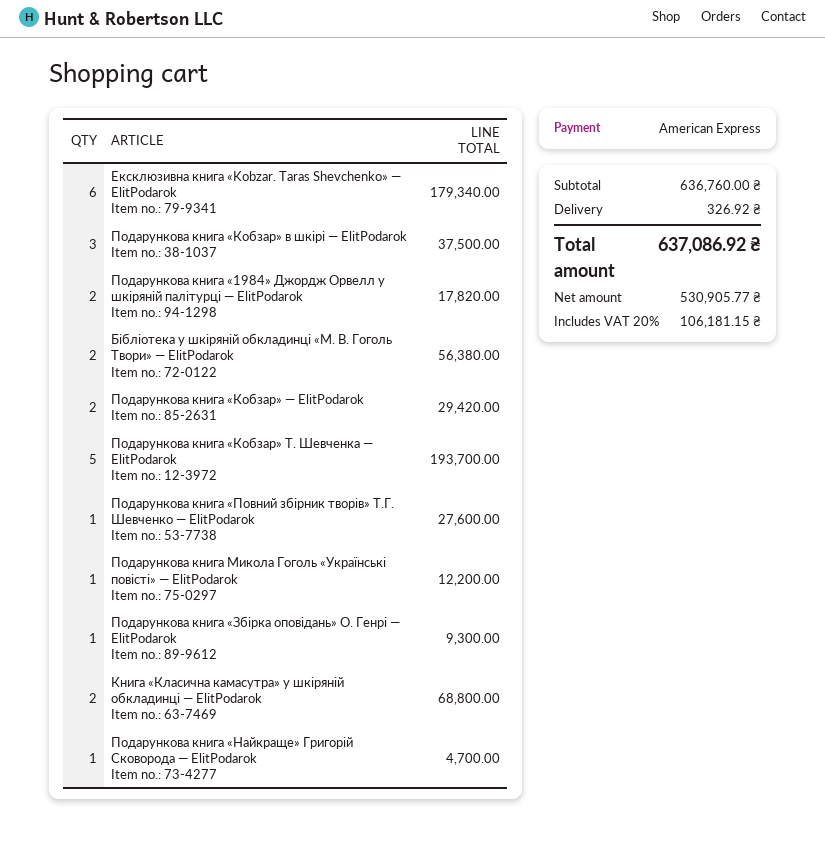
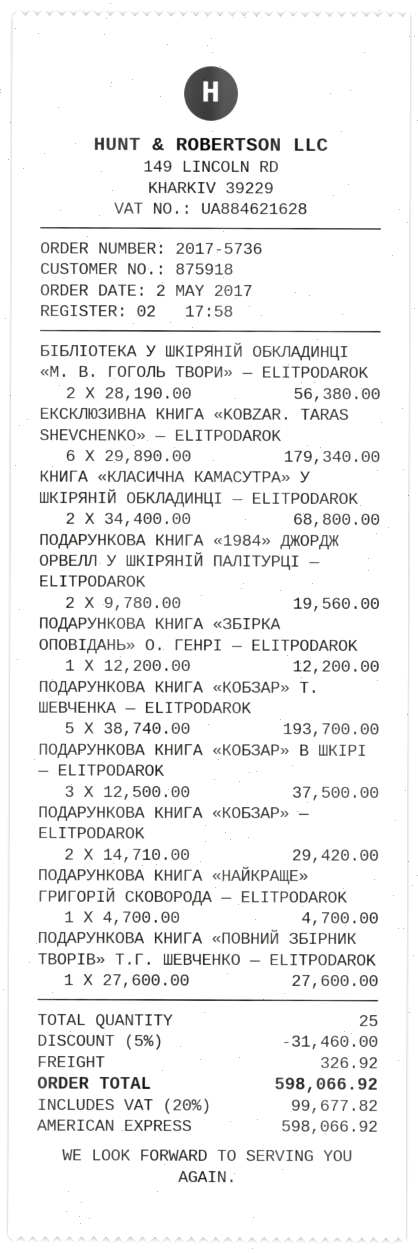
Подарункова книга «1984» Джордж Орвелл у шкіряній палітурці — ElitPodarok: 2 for 17820.00 -> 2 for 19560.00
Подарункова книга Микола Гоголь «Українські повісті» — ElitPodarok: 1 for 12200.00 -> none
Подарункова книга «Збірка оповідань» О. Генрі — ElitPodarok: 1 for 9300.00 -> 1 for 12200.00
discount: none -> 5% = 31460.00
tax: 20% = 106181.15 -> 20% = 99677.82
total: 637086.92 -> 598066.92

